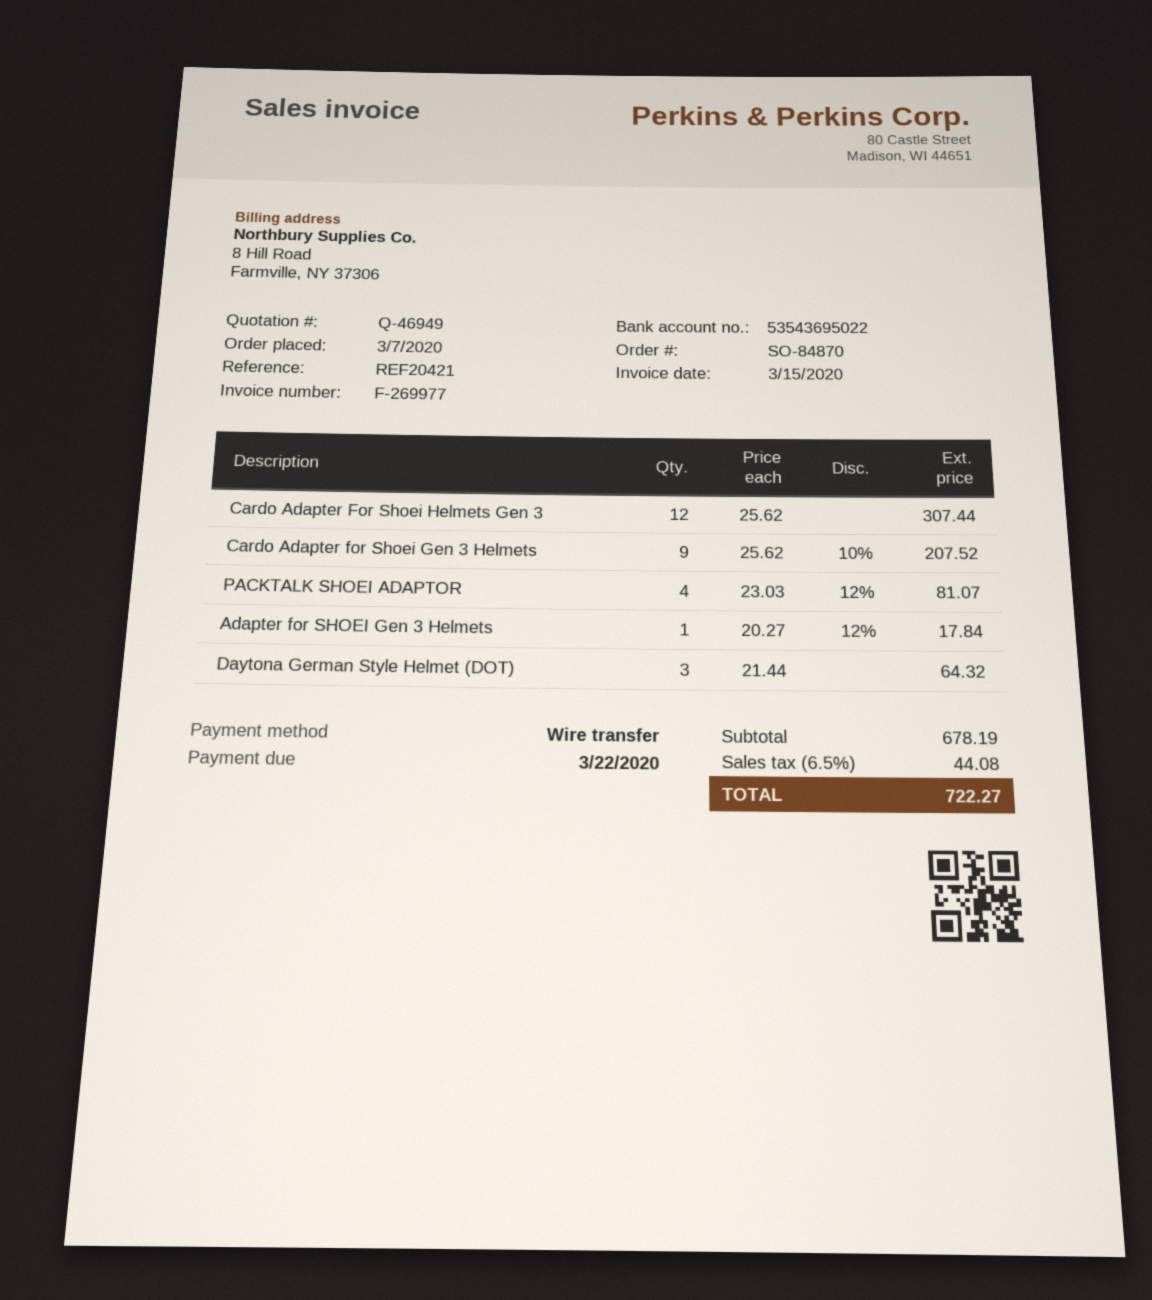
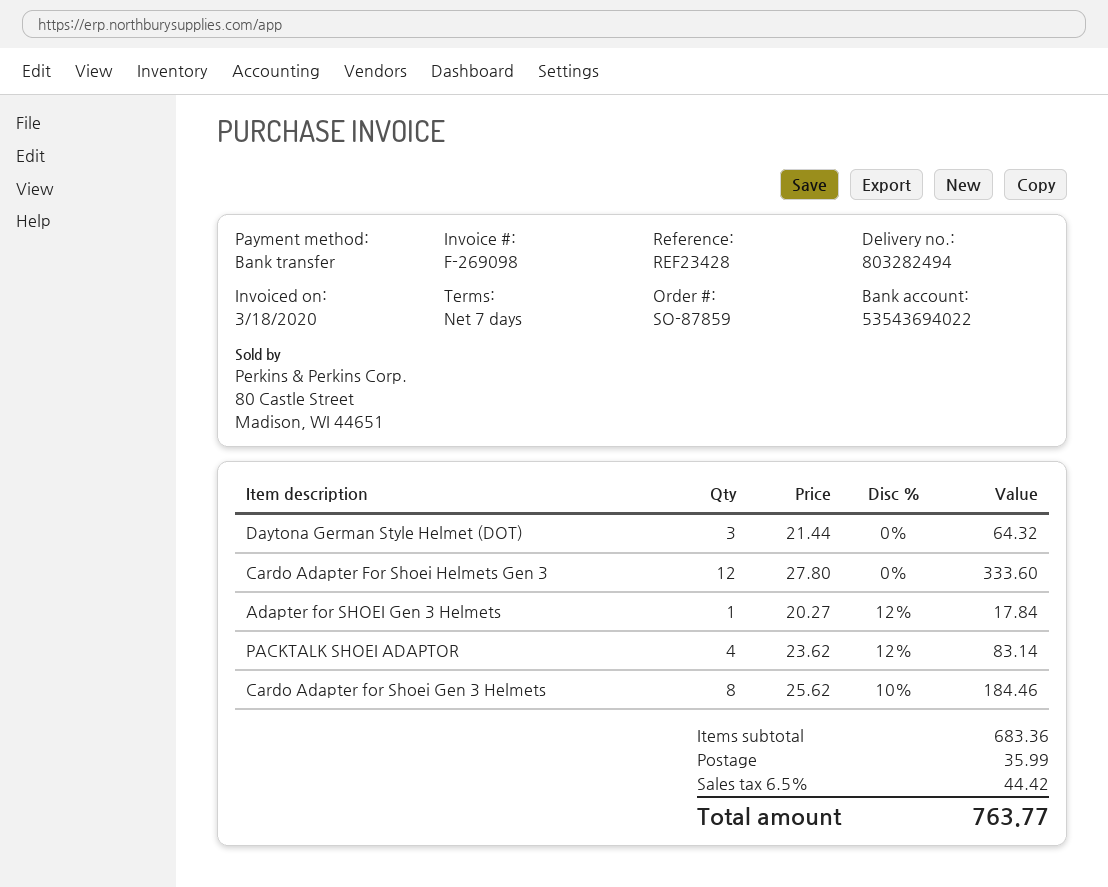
order number: SO-84870 -> SO-87859
invoice number: F-269977 -> F-269098
invoice date: 2020-03-15 -> 2020-03-18
reference: REF20421 -> REF23428
bank account: 53543695022 -> 53543694022
Cardo Adapter For Shoei Helmets Gen 3: 12 x 25.62 = 307.44 -> 12 x 27.80 = 333.60
Cardo Adapter for Shoei Gen 3 Helmets: 9 x 25.62 - 10% = 207.52 -> 8 x 25.62 - 10% = 184.46
PACKTALK SHOEI ADAPTOR: 4 x 23.03 - 12% = 81.07 -> 4 x 23.62 - 12% = 83.14
subtotal: 678.19 -> 683.36
shipping: none -> 35.99
tax: 6.5% = 44.08 -> 6.5% = 44.42
total: 722.27 -> 763.77

